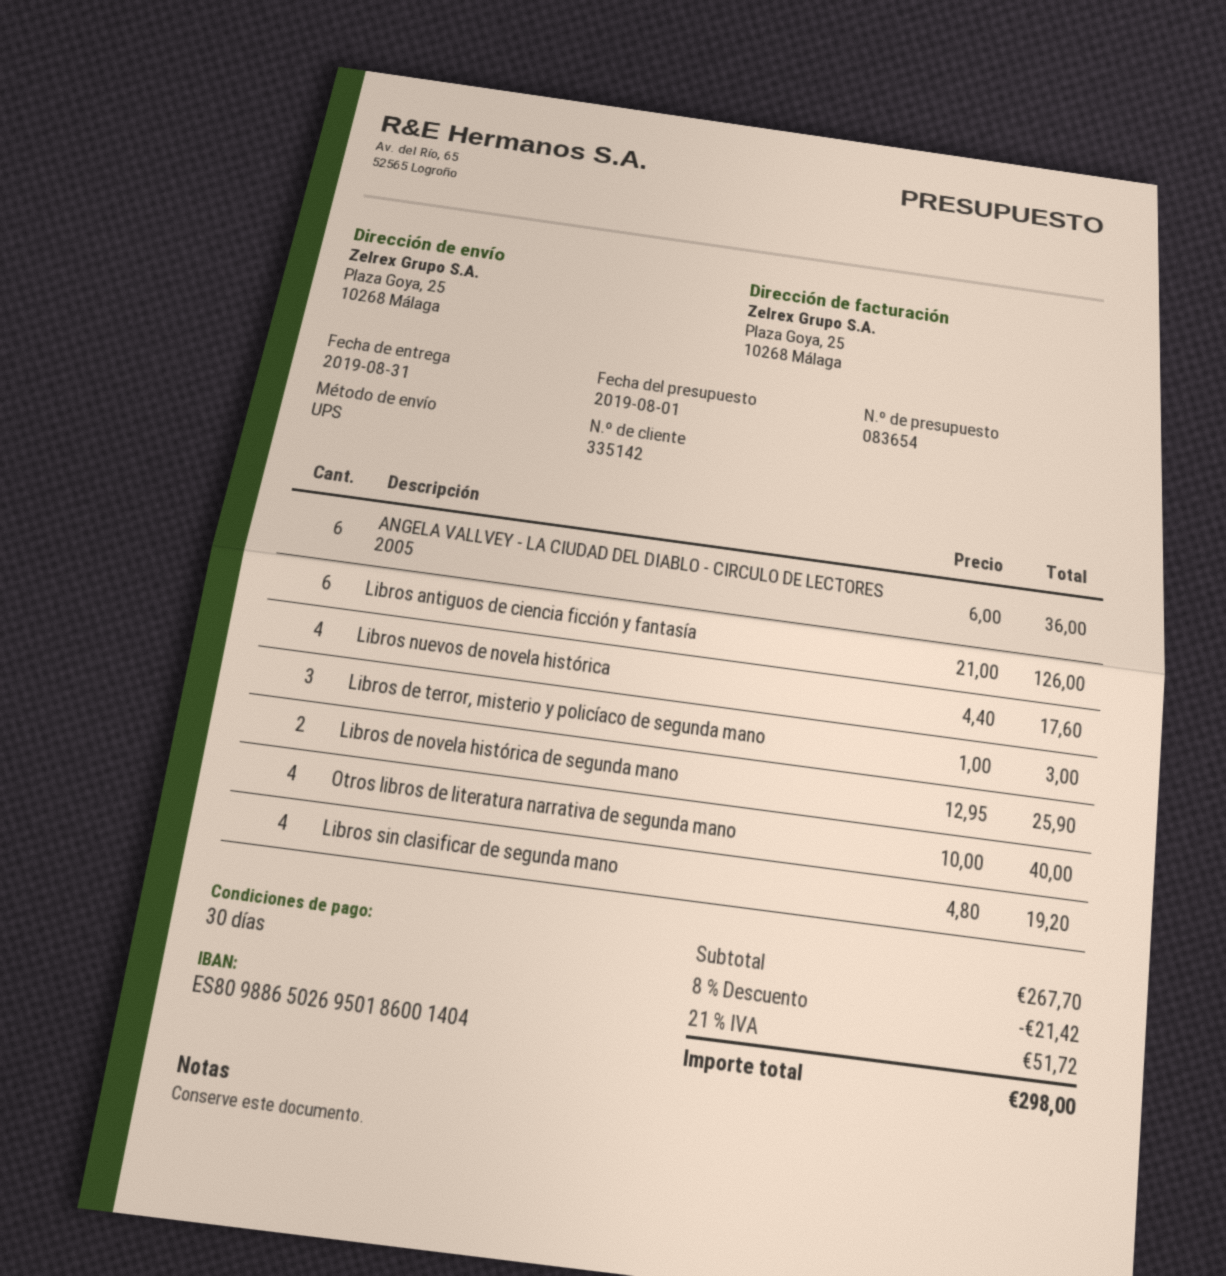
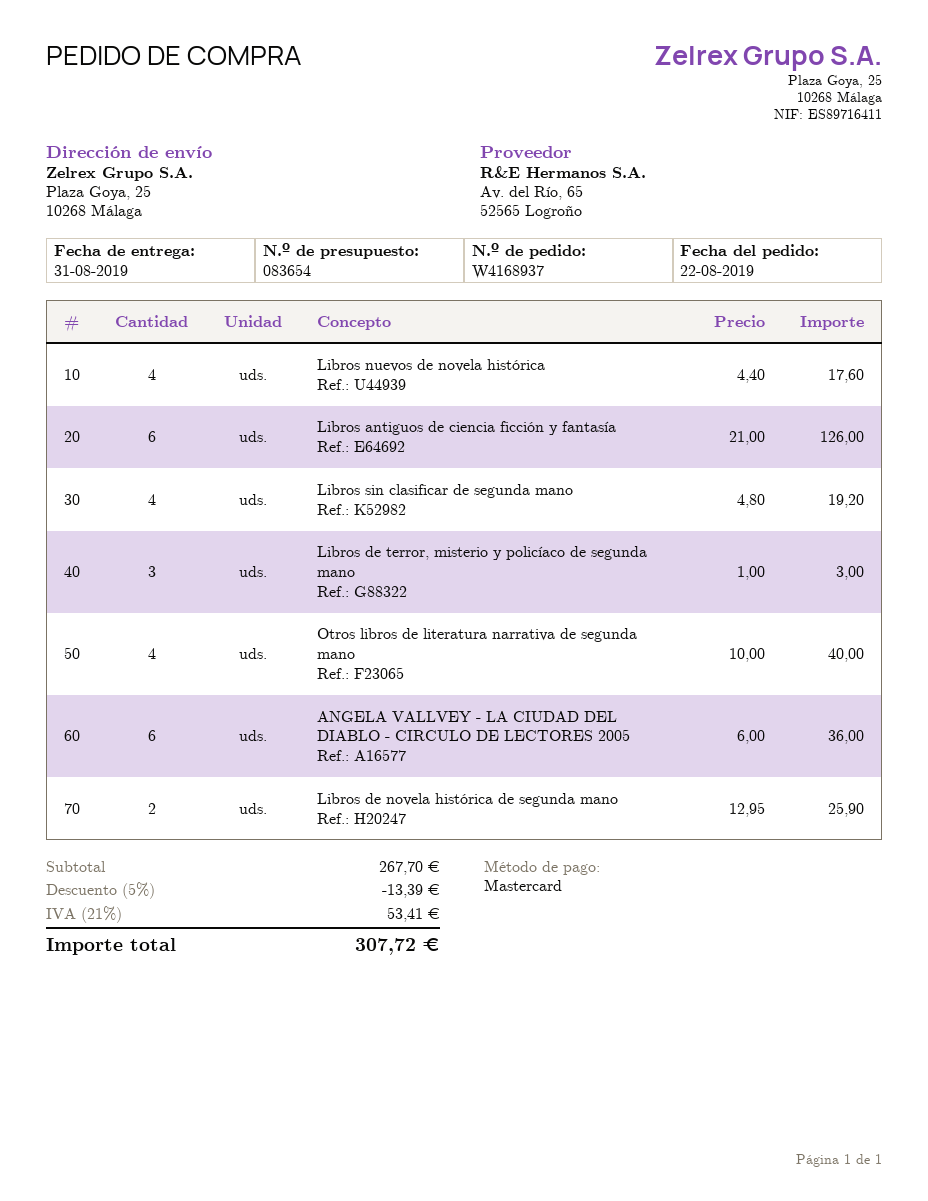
discount: 8% = 21.42 -> 5% = 13.39
tax: 21% = 51.72 -> 21% = 53.41
total: 298.00 -> 307.72

